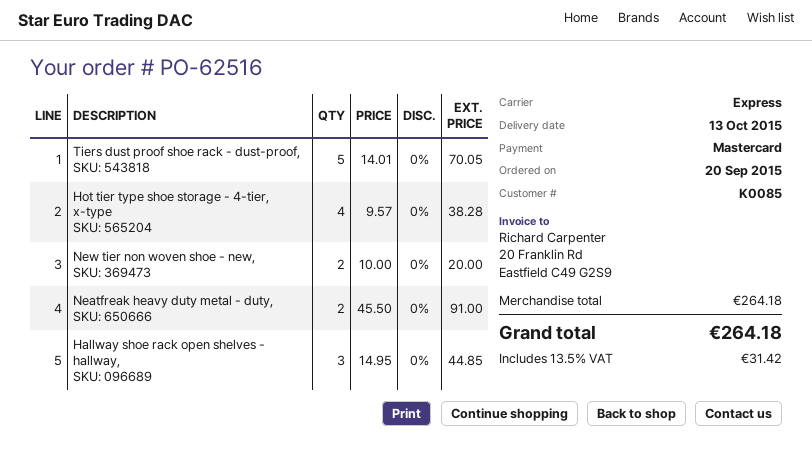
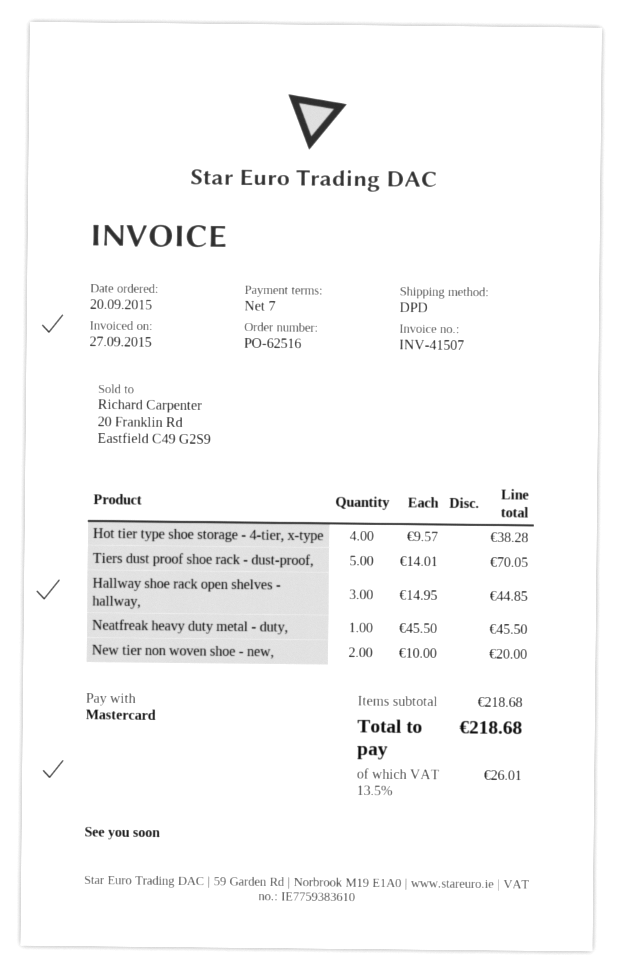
shipping method: express -> DPD
Neatfreak heavy duty metal - duty,: 2 x 45.50 = 91.00 -> 1 x 45.50 = 45.50
subtotal: 264.18 -> 218.68
tax: 13.5% = 31.42 -> 13.5% = 26.01
total: 264.18 -> 218.68

